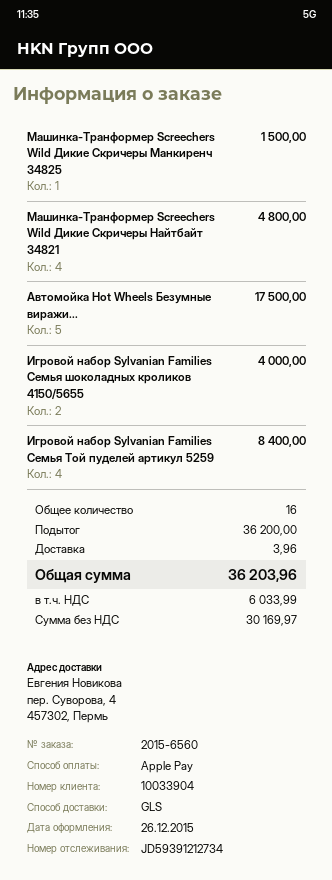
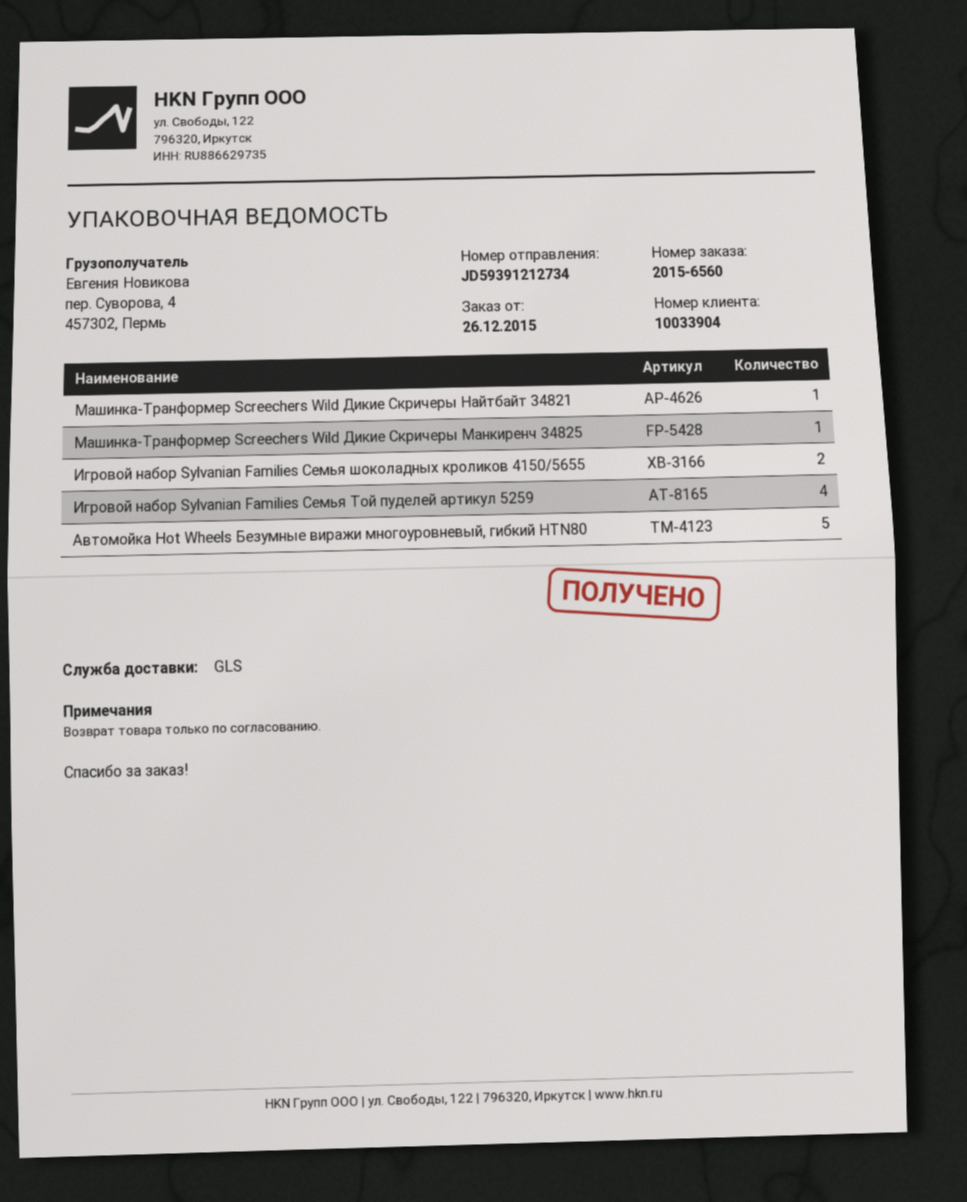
Машинка-Транформер Screechers Wild Дикие Скричеры Найтбайт 34821: 4 -> 1

